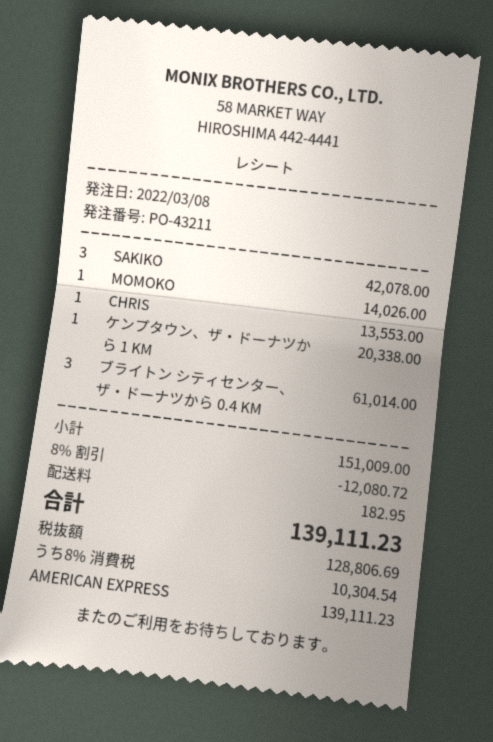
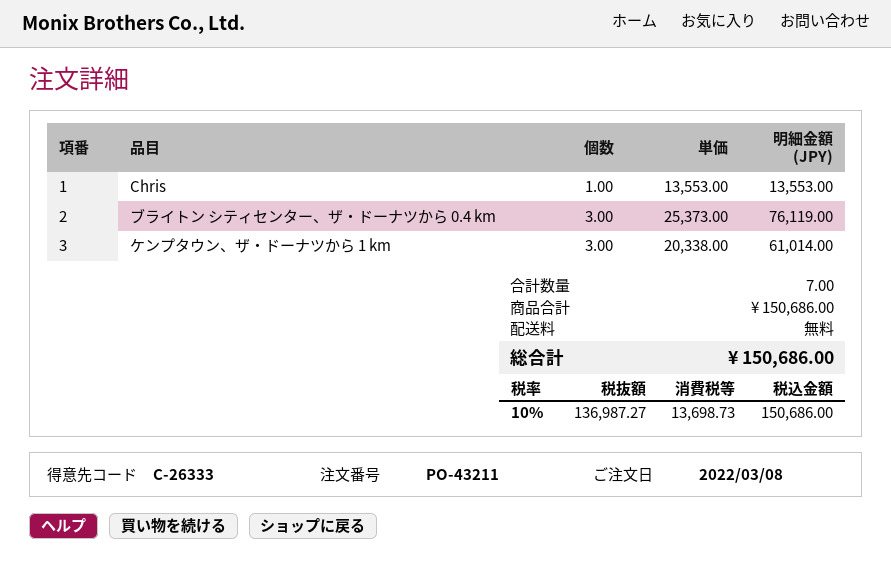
SAKIKO: 3 for 42078.00 -> none
MOMOKO: 1 for 14026.00 -> none
ケンプタウン、ザ・ドーナツから 1 KM: 1 for 20338.00 -> 3 for 61014.00
ブライトン シティセンター、ザ・ドーナツから 0.4 KM: 3 for 61014.00 -> 3 for 76119.00
subtotal: 151009.00 -> 150686.00
discount: 8% = 12080.72 -> none
shipping: 182.95 -> 0.00
net: 128806.69 -> 136987.27
tax: 8% = 10304.54 -> 10% = 13698.73
total: 139111.23 -> 150686.00

